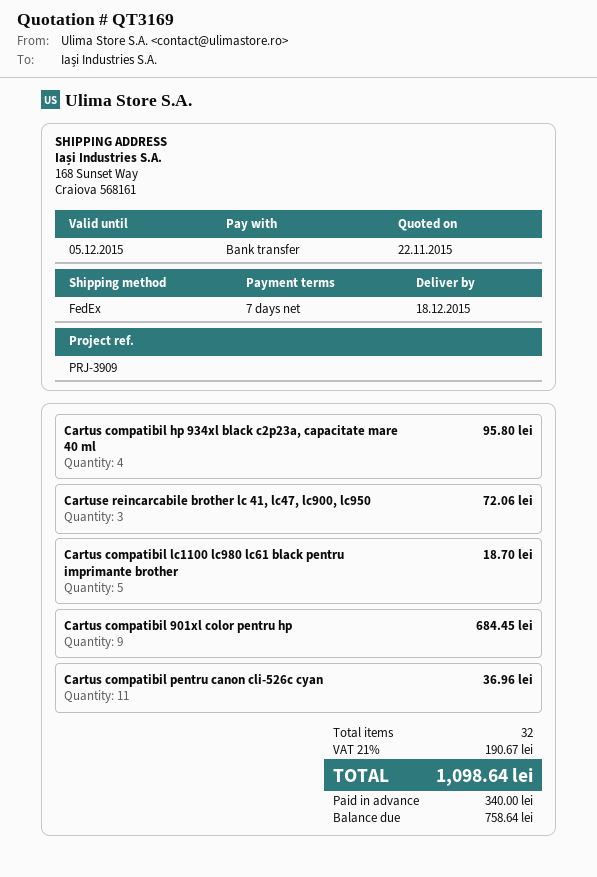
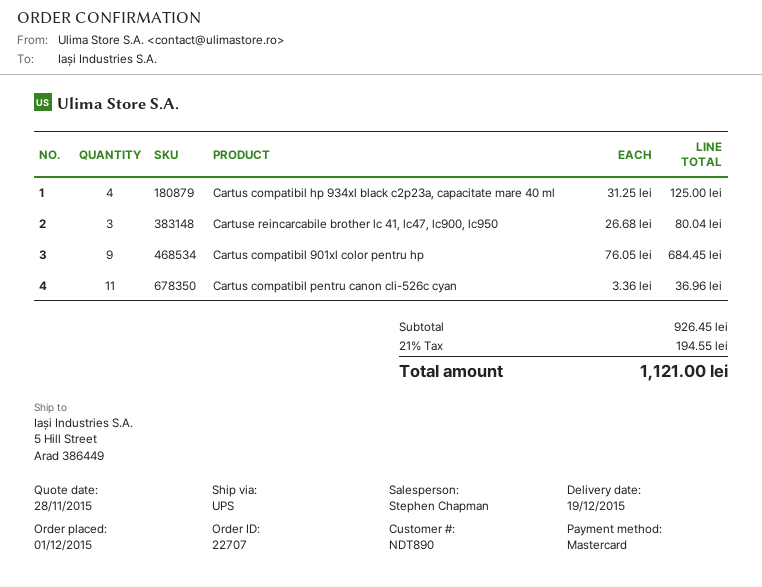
quote date: 2015-11-22 -> 2015-11-28
delivery date: 2015-12-18 -> 2015-12-19
payment method: bank transfer -> Mastercard
shipping method: FedEx -> UPS
ship to: 168 Sunset Way, Craiova 568161 -> 5 Hill Street, Arad 386449
Cartus compatibil hp 934xl black c2p23a, capacitate mare 40 ml: 4 for 95.80 -> 4 for 125.00
Cartuse reincarcabile brother lc 41, lc47, lc900, lc950: 3 for 72.06 -> 3 for 80.04
Cartus compatibil lc1100 lc980 lc61 black pentru imprimante brother: 5 for 18.70 -> none
tax: 21% = 190.67 -> 21% = 194.55
total: 1098.64 -> 1121.00

